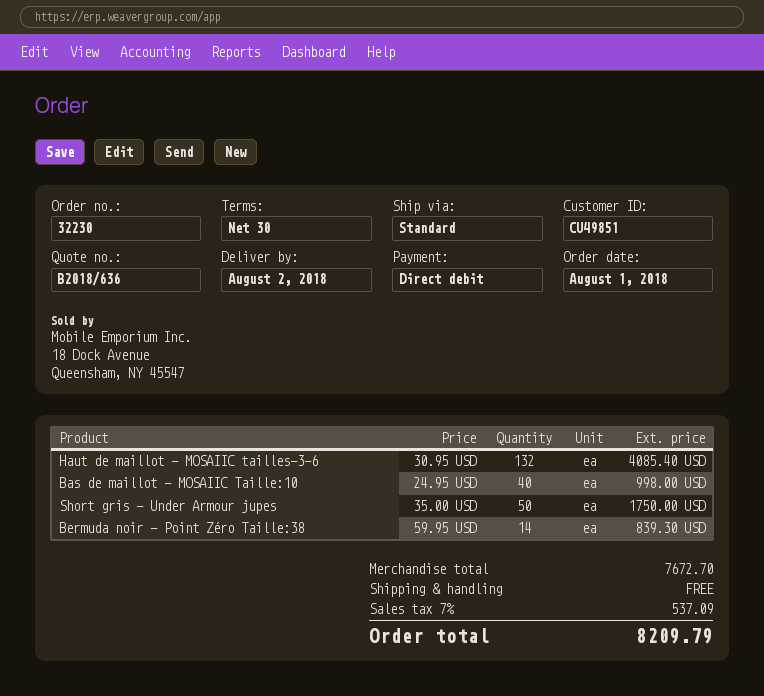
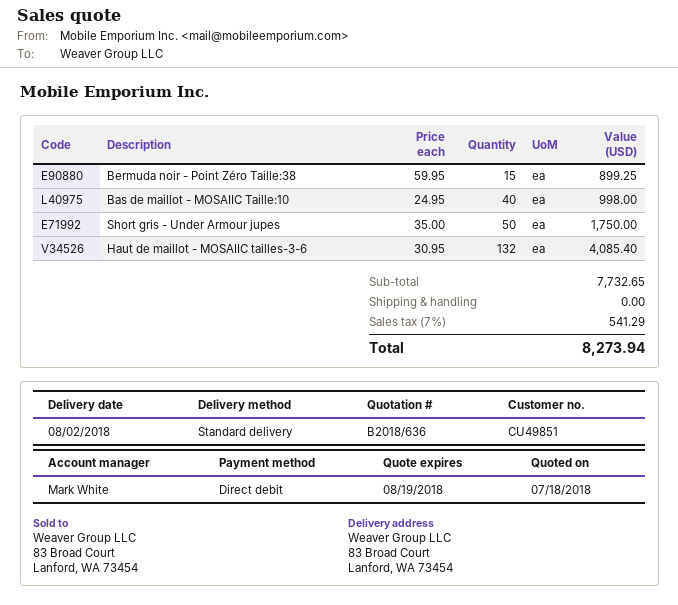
Bermuda noir - Point Zéro Taille:38: 14 x 59.95 = 839.30 -> 15 x 59.95 = 899.25
subtotal: 7672.70 -> 7732.65
tax: 7% = 537.09 -> 7% = 541.29
total: 8209.79 -> 8273.94

